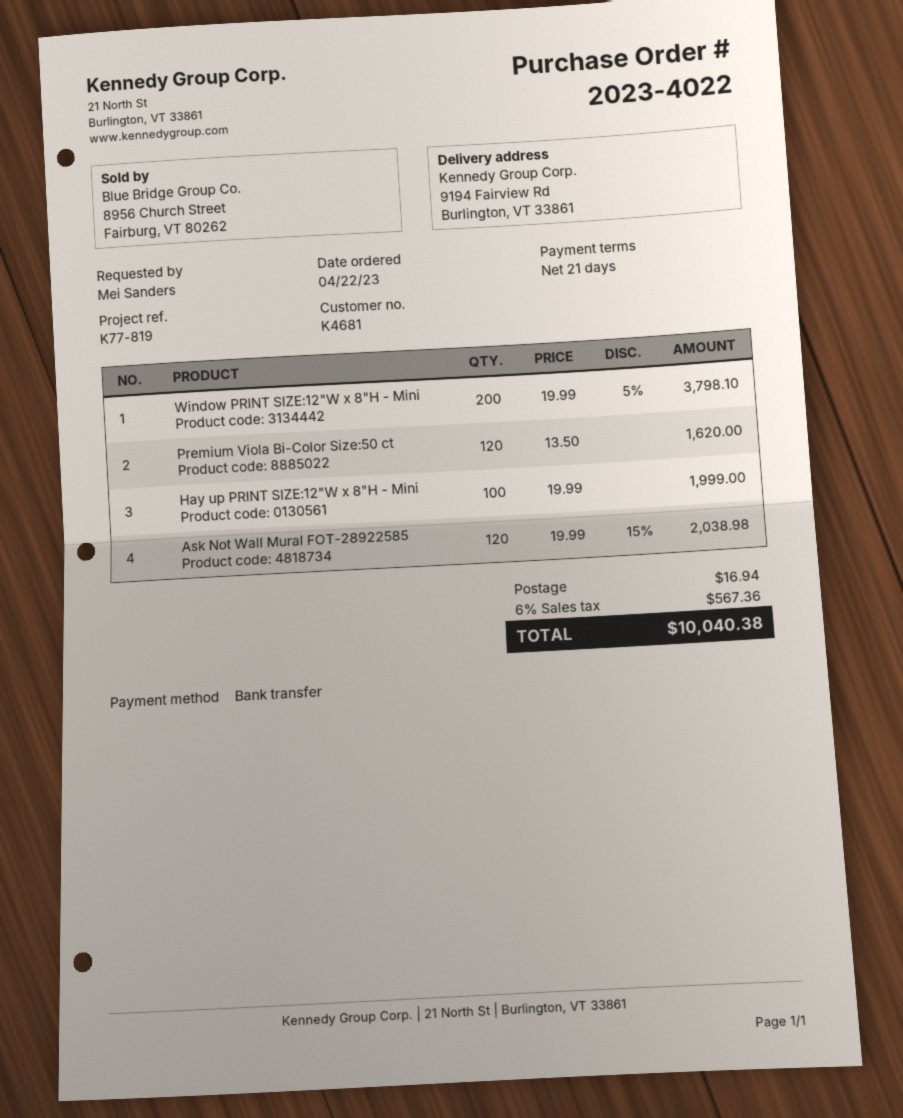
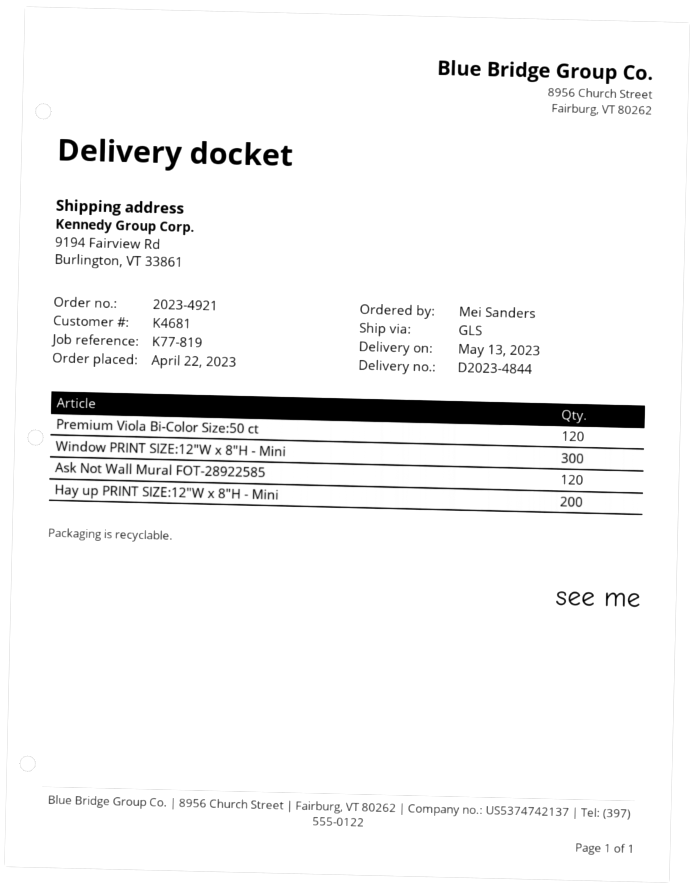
order number: 2023-4022 -> 2023-4921
Window PRINT SIZE:12"W x 8"H - Mini: 200 -> 300
Hay up PRINT SIZE:12"W x 8"H - Mini: 100 -> 200

